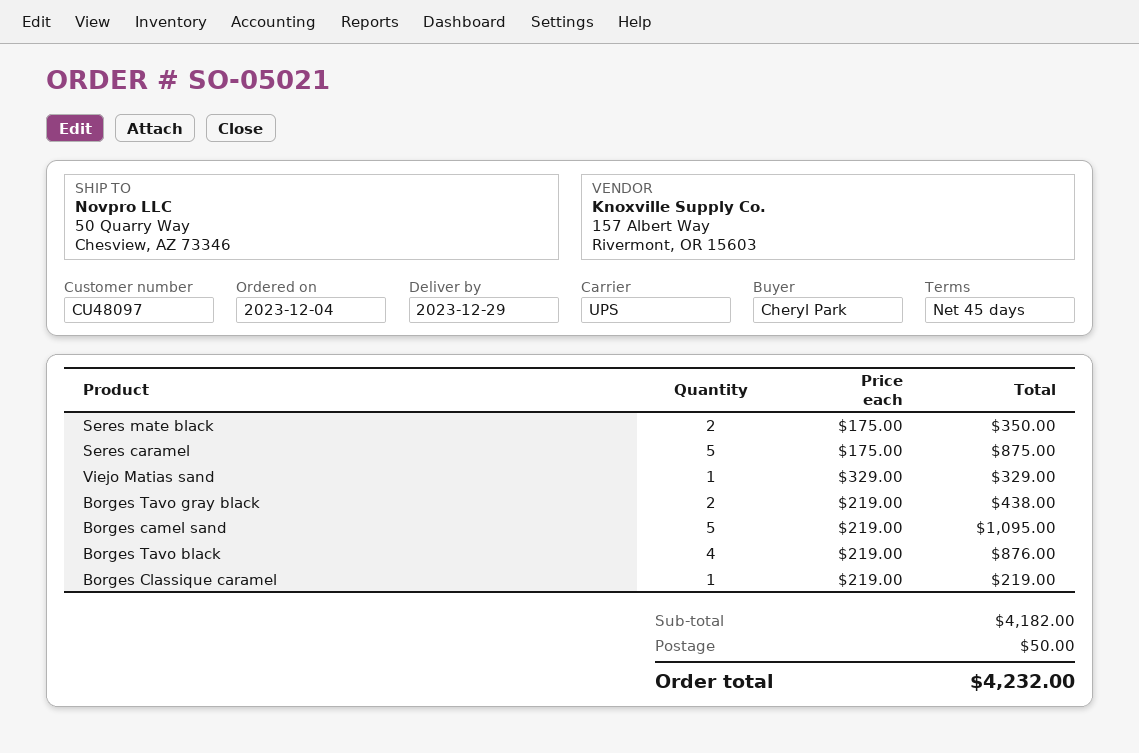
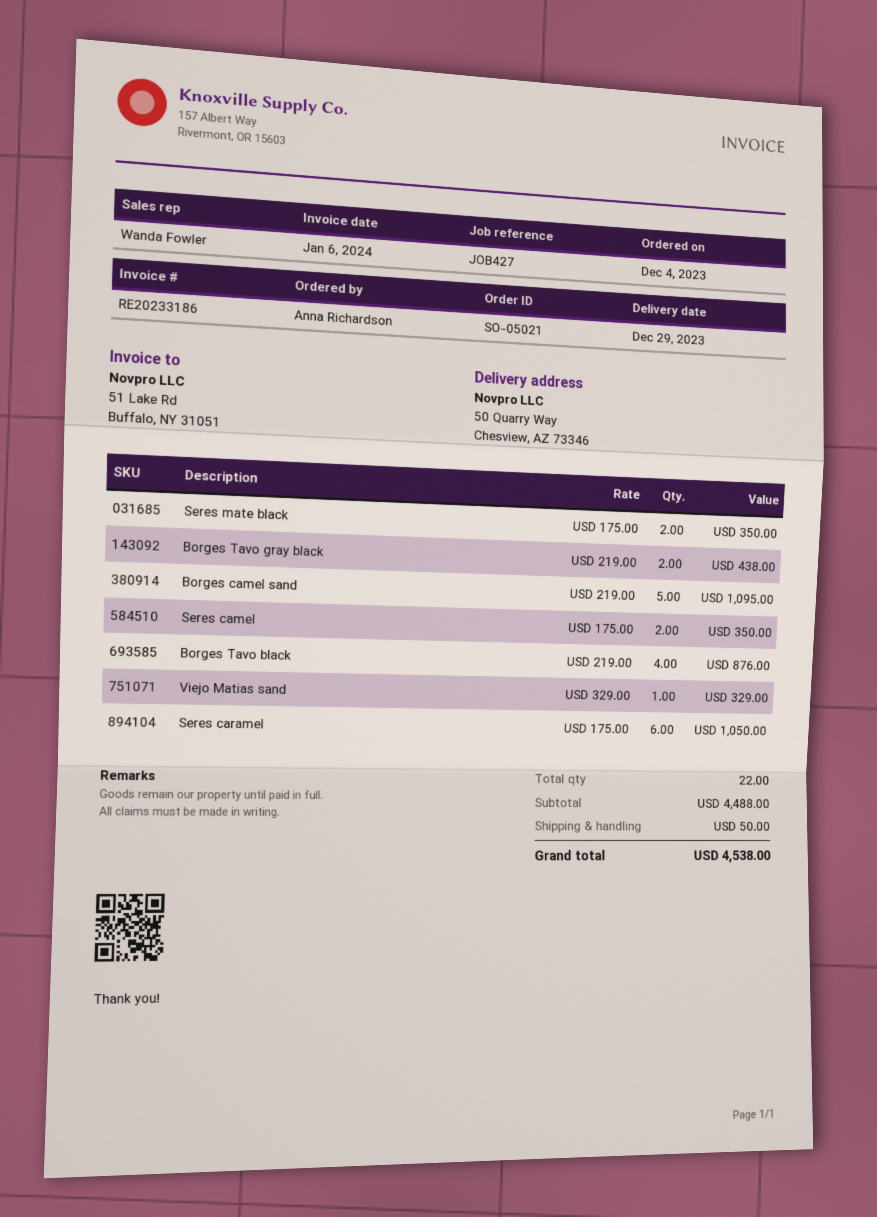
ordered by: Cheryl Park -> Anna Richardson
Seres caramel: 5 x 175.00 = 875.00 -> 6 x 175.00 = 1050.00
Borges Classique caramel: 1 x 219.00 = 219.00 -> none
Seres camel: none -> 2 x 175.00 = 350.00
subtotal: 4182.00 -> 4488.00
total: 4232.00 -> 4538.00

